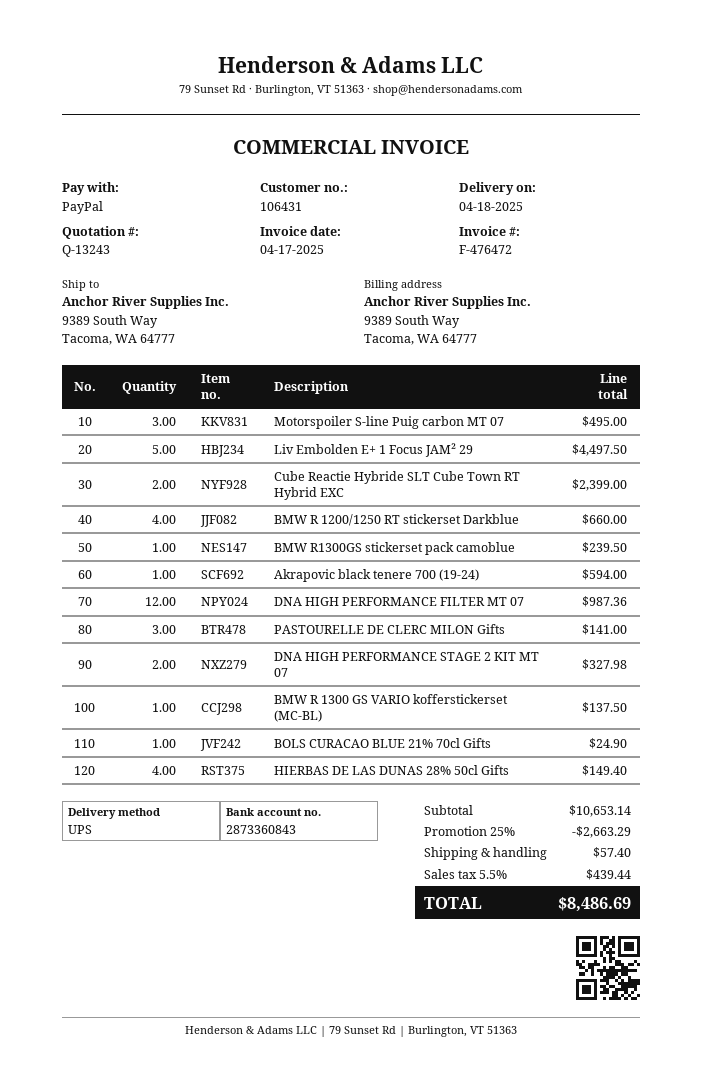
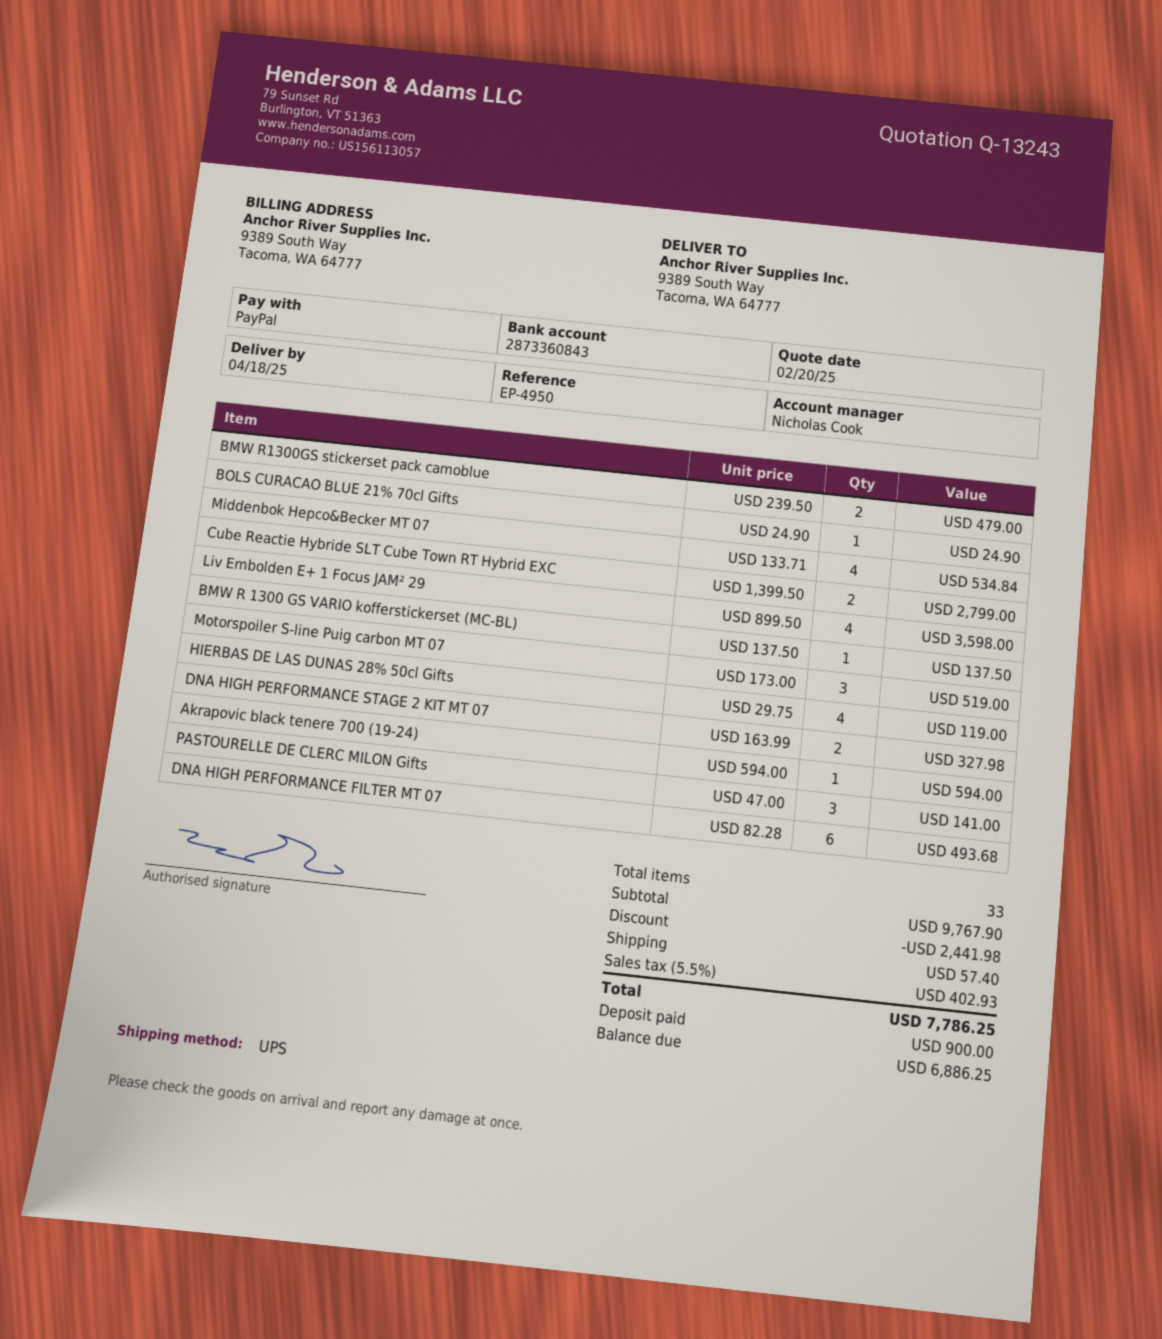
Motorspoiler S-line Puig carbon MT 07: 3 for 495.00 -> 3 for 519.00
Liv Embolden E+ 1 Focus JAM² 29: 5 for 4497.50 -> 4 for 3598.00
Cube Reactie Hybride SLT Cube Town RT Hybrid EXC: 2 for 2399.00 -> 2 for 2799.00
BMW R 1200/1250 RT stickerset Darkblue: 4 for 660.00 -> none
BMW R1300GS stickerset pack camoblue: 1 for 239.50 -> 2 for 479.00
DNA HIGH PERFORMANCE FILTER MT 07: 12 for 987.36 -> 6 for 493.68
HIERBAS DE LAS DUNAS 28% 50cl Gifts: 4 for 149.40 -> 4 for 119.00
Middenbok Hepco&Becker MT 07: none -> 4 for 534.84
subtotal: 10653.14 -> 9767.90
discount: 2663.29 -> 2441.98
tax: 5.5% = 439.44 -> 5.5% = 402.93
total: 8486.69 -> 7786.25

